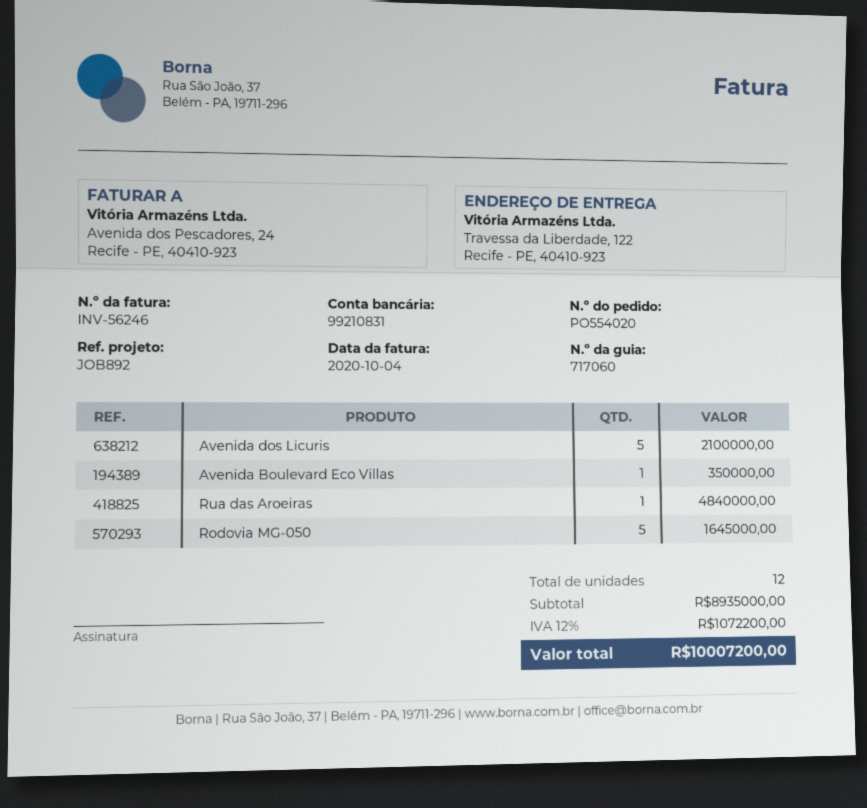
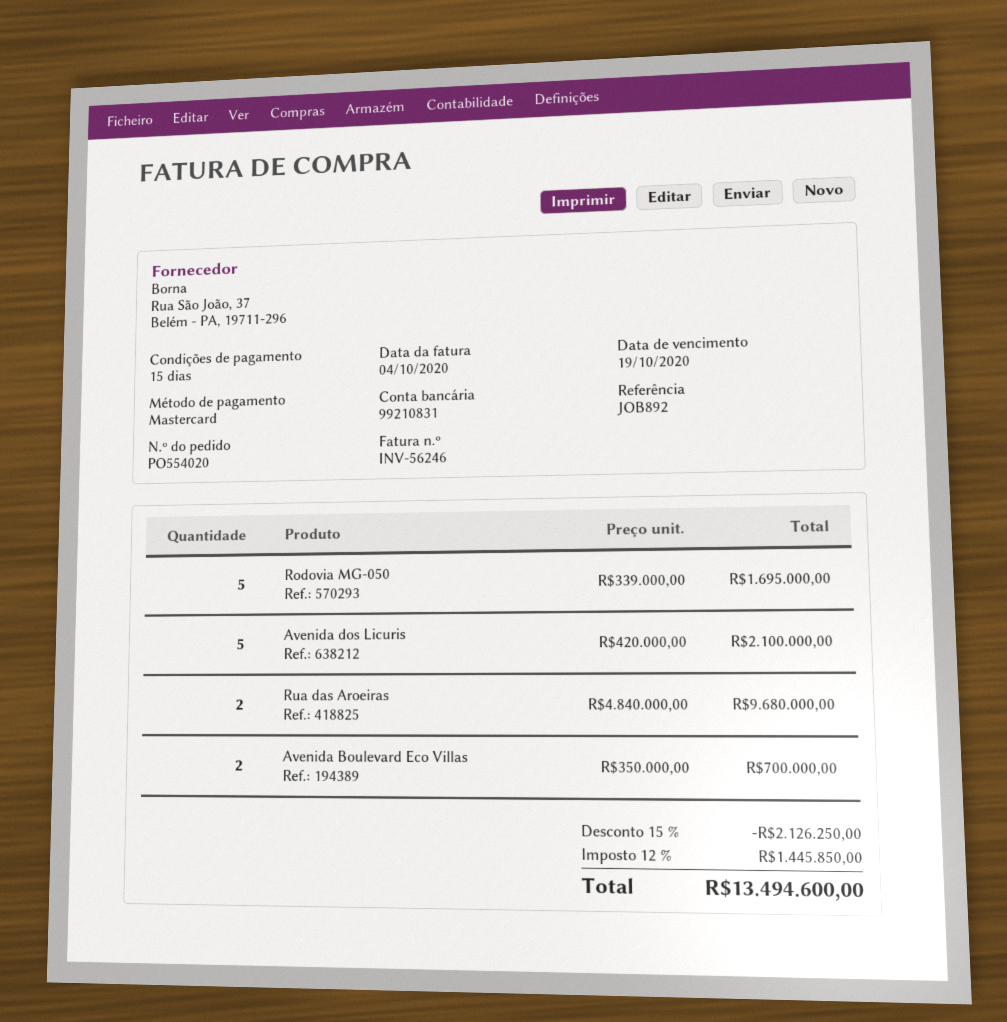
Avenida Boulevard Eco Villas: 1 for 350000.00 -> 2 for 700000.00
Rua das Aroeiras: 1 for 4840000.00 -> 2 for 9680000.00
Rodovia MG-050: 5 for 1645000.00 -> 5 for 1695000.00
discount: none -> 15% = 2126250.00
tax: 12% = 1072200.00 -> 12% = 1445850.00
total: 10007200.00 -> 13494600.00

